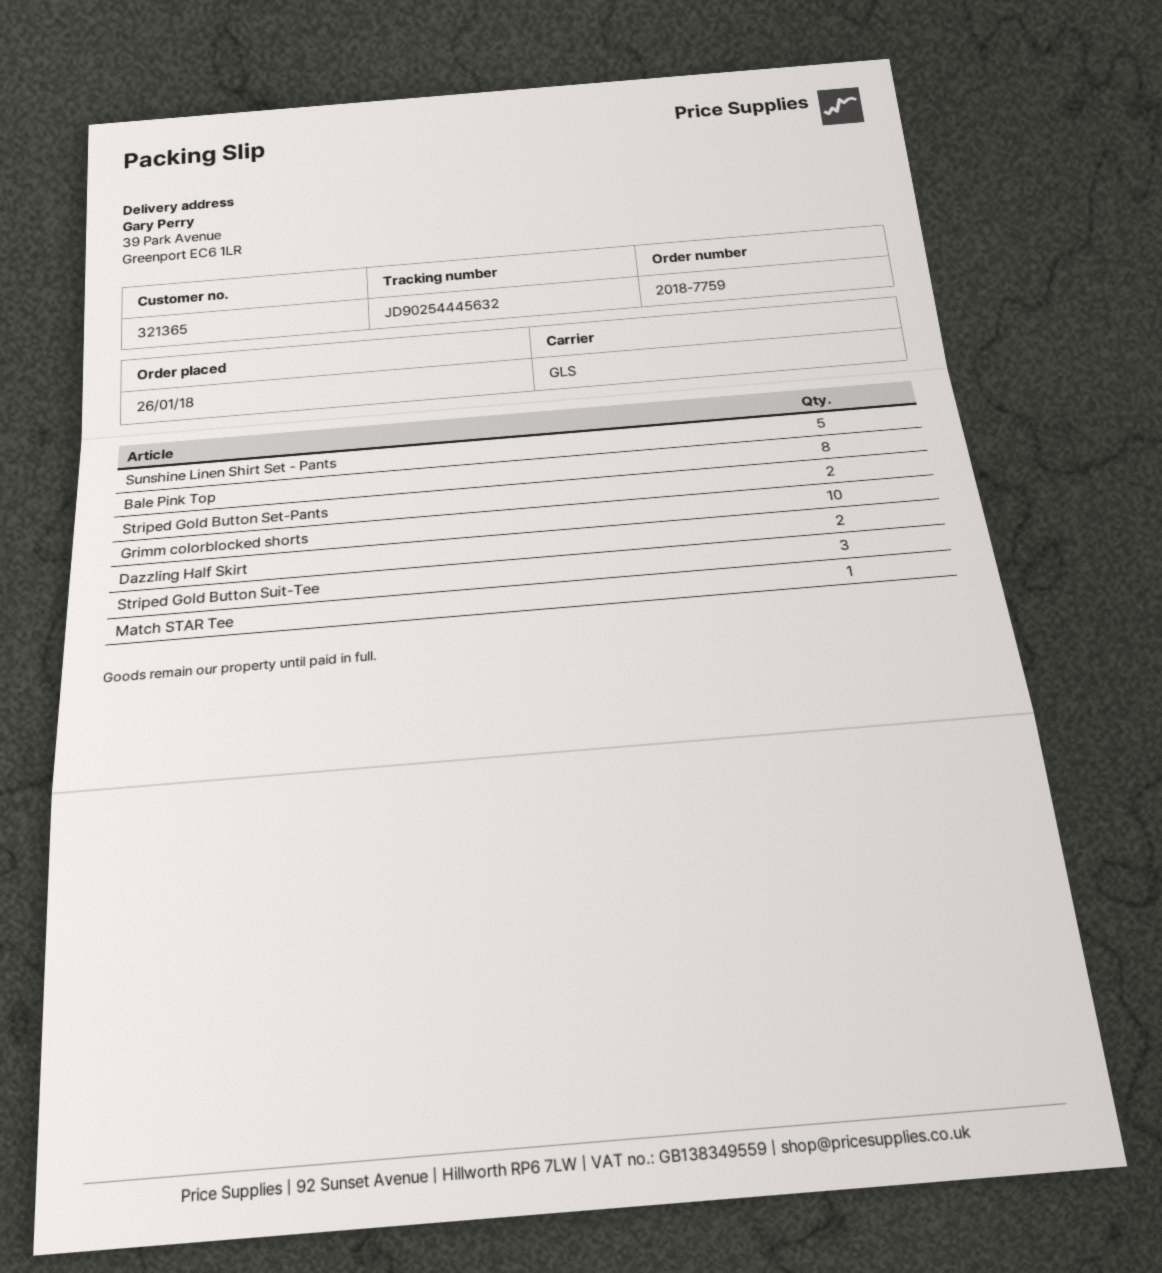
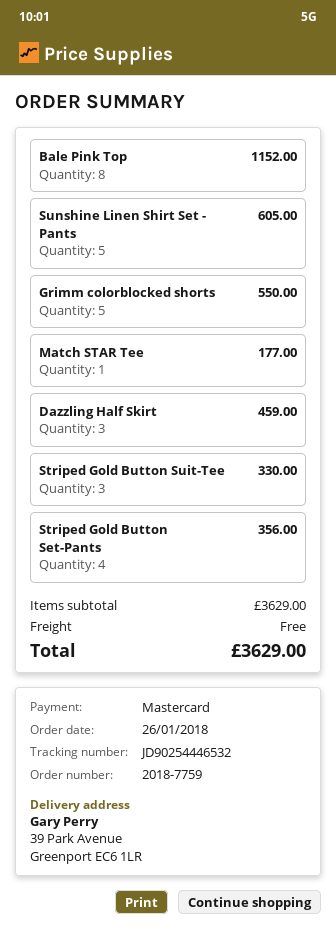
tracking number: JD90254445632 -> JD90254446532
Striped Gold Button Set-Pants: 2 -> 4
Grimm colorblocked shorts: 10 -> 5
Dazzling Half Skirt: 2 -> 3

